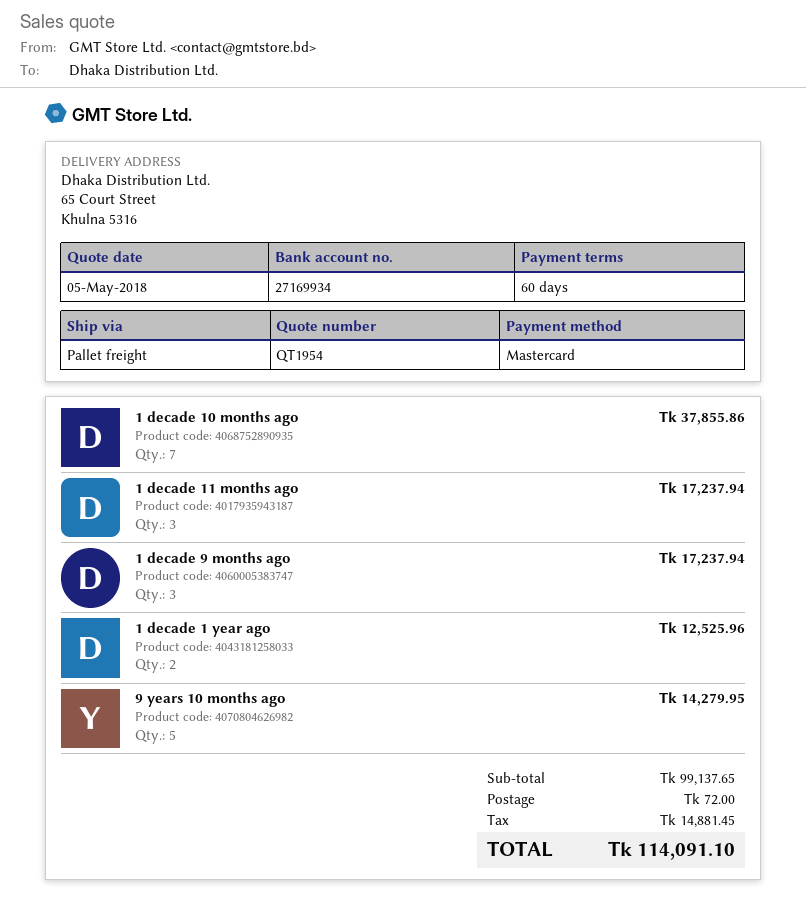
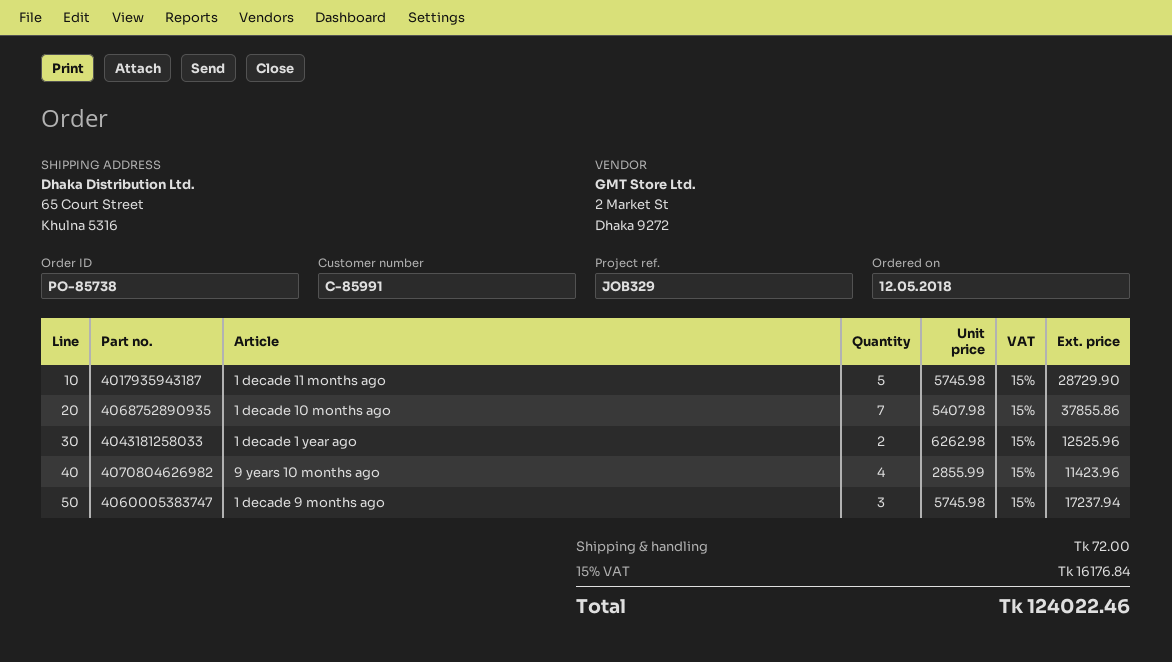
1 decade 11 months ago: 3 for 17237.94 -> 5 for 28729.90
9 years 10 months ago: 5 for 14279.95 -> 4 for 11423.96
tax: 14881.45 -> 16176.84
total: 114091.10 -> 124022.46

